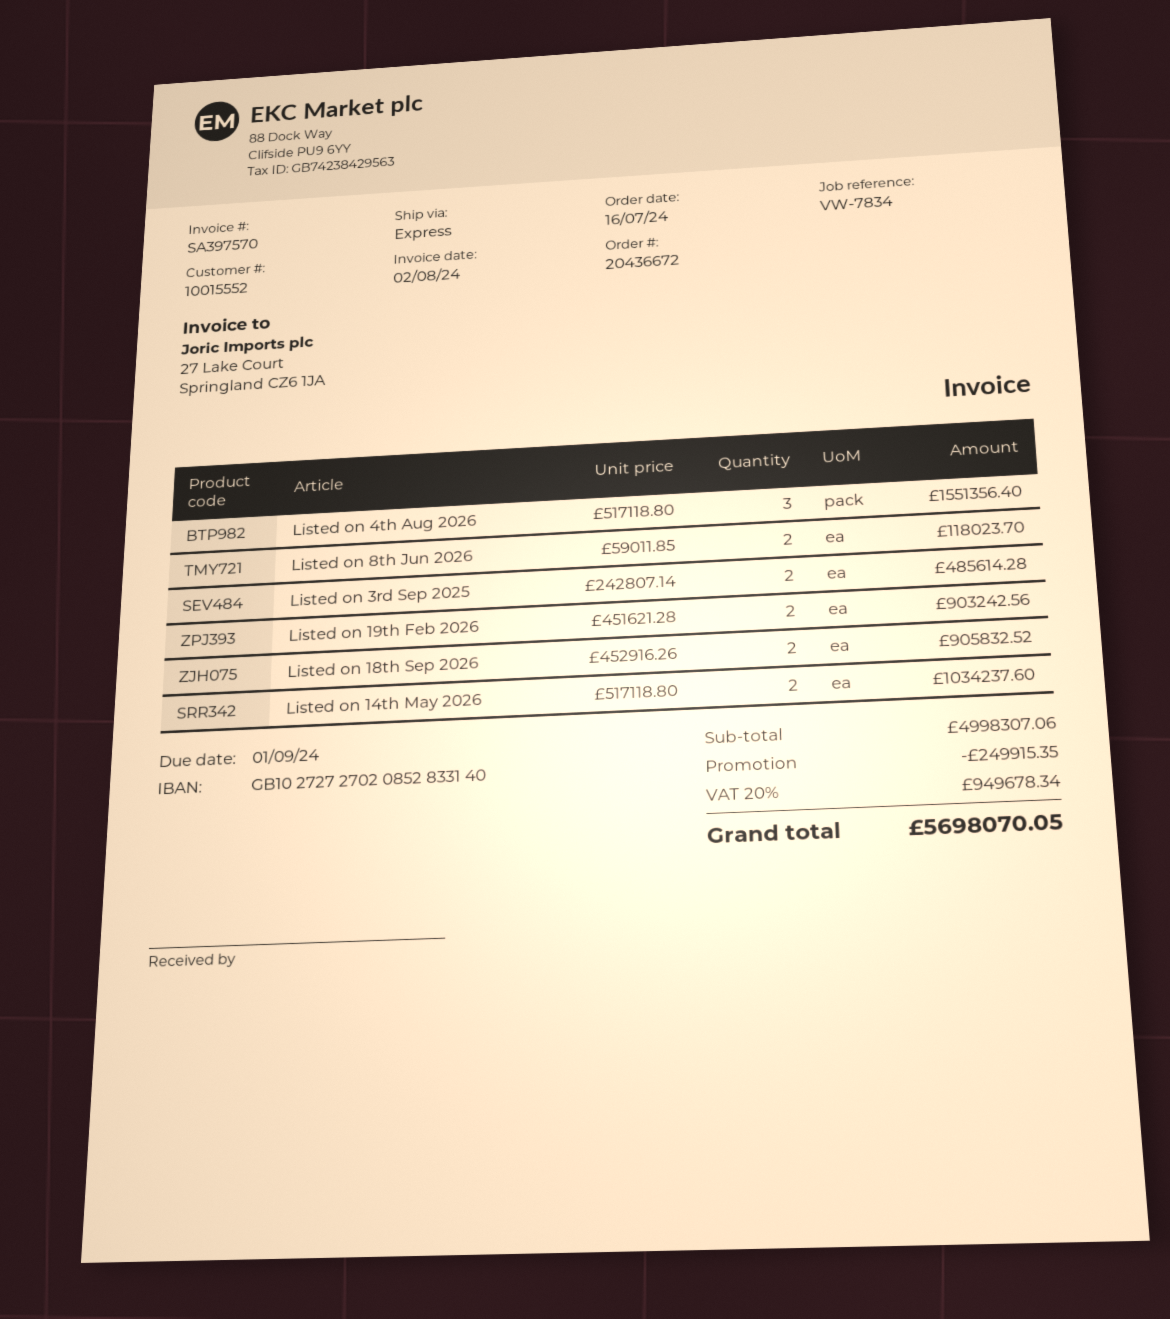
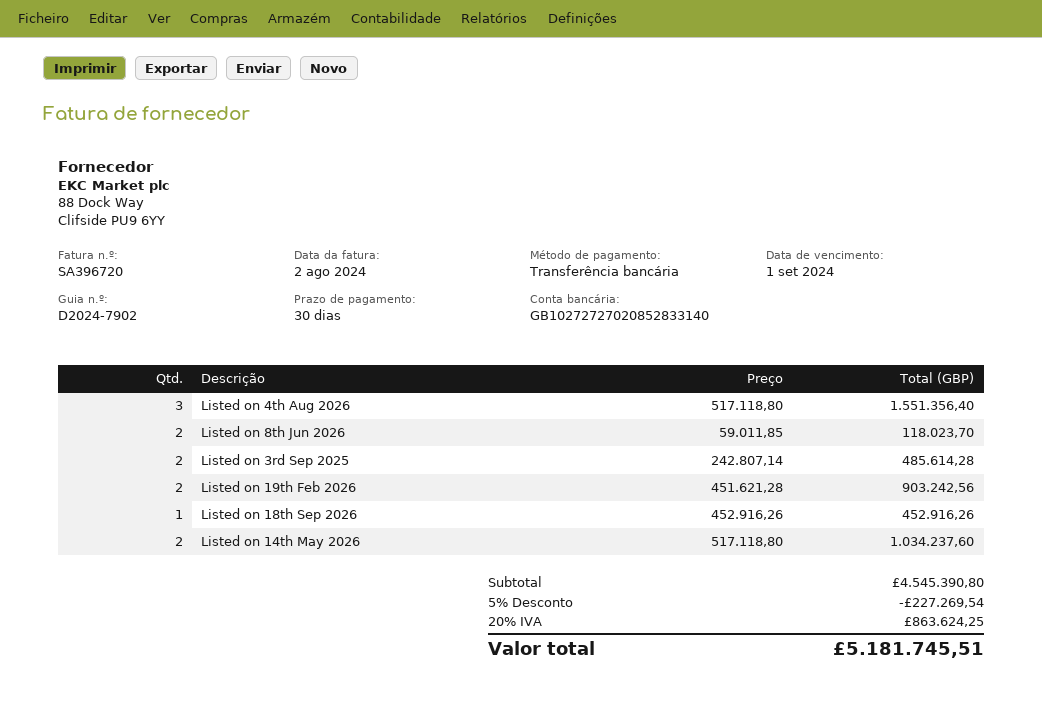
invoice number: SA397570 -> SA396720
Listed on 18th Sep 2026: 2 x 452916.26 = 905832.52 -> 1 x 452916.26 = 452916.26
subtotal: 4998307.06 -> 4545390.80
discount: 249915.35 -> 227269.54
tax: 20% = 949678.34 -> 20% = 863624.25
total: 5698070.05 -> 5181745.51

